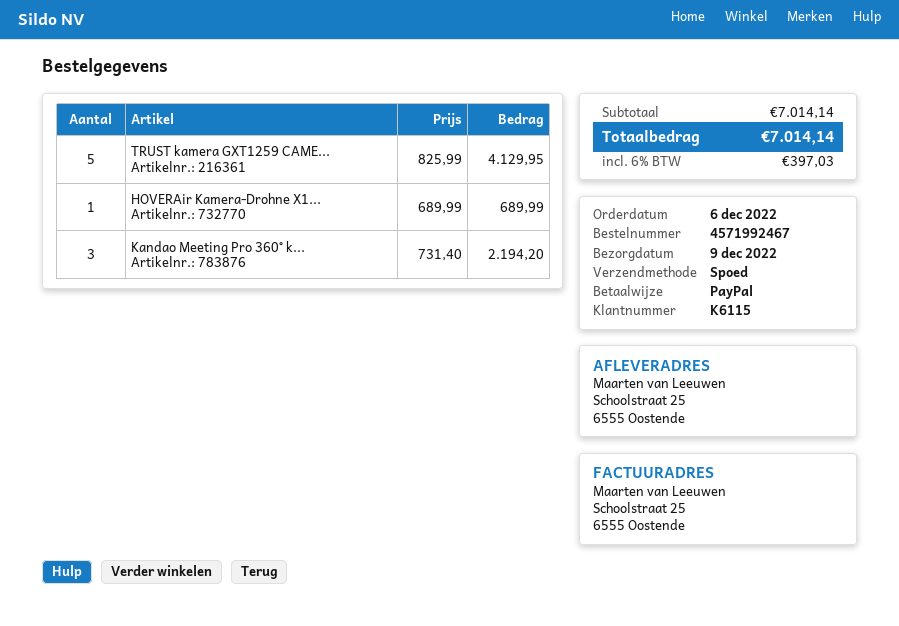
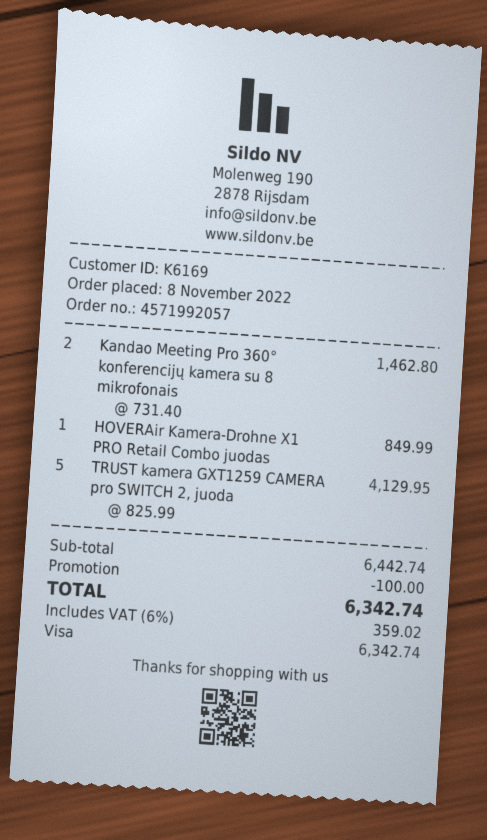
order number: 4571992467 -> 4571992057
order date: 2022-12-06 -> 2022-11-08
customer number: K6115 -> K6169
payment method: PayPal -> Visa
HOVERAir Kamera-Drohne X1...: 1 x 689.99 = 689.99 -> 1 x 849.99 = 849.99
Kandao Meeting Pro 360° k...: 3 x 731.40 = 2194.20 -> 2 x 731.40 = 1462.80
subtotal: 7014.14 -> 6442.74
discount: none -> 100.00
tax: 6% = 397.03 -> 6% = 359.02
total: 7014.14 -> 6342.74

